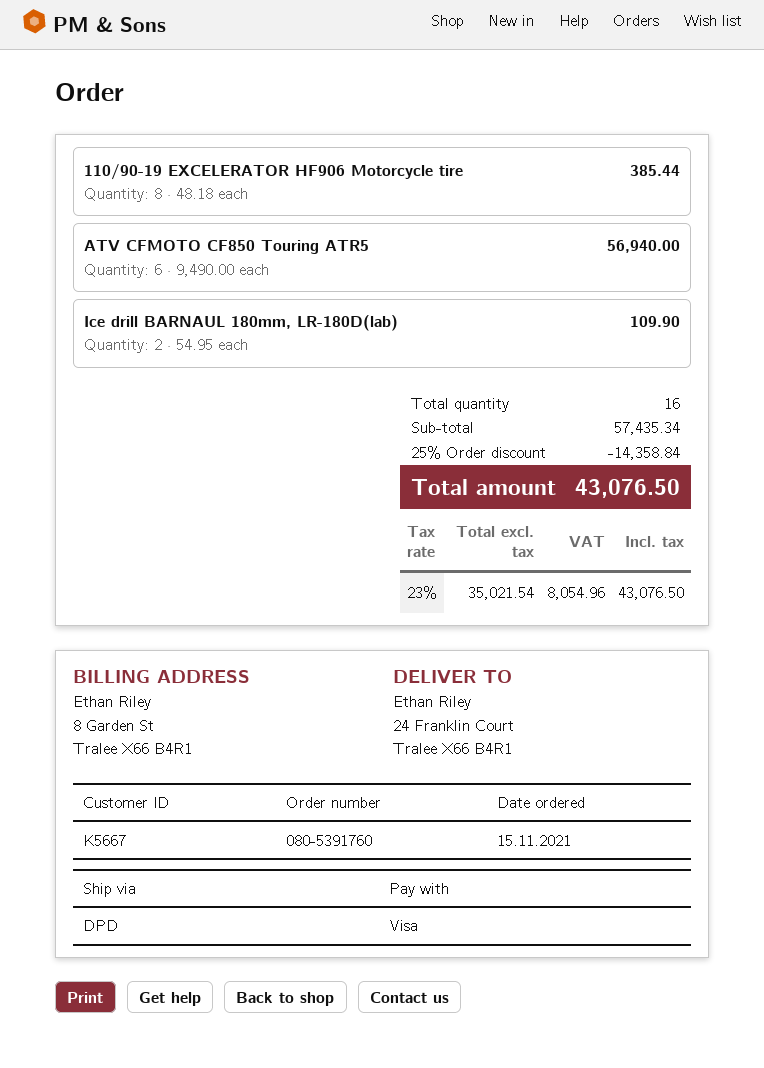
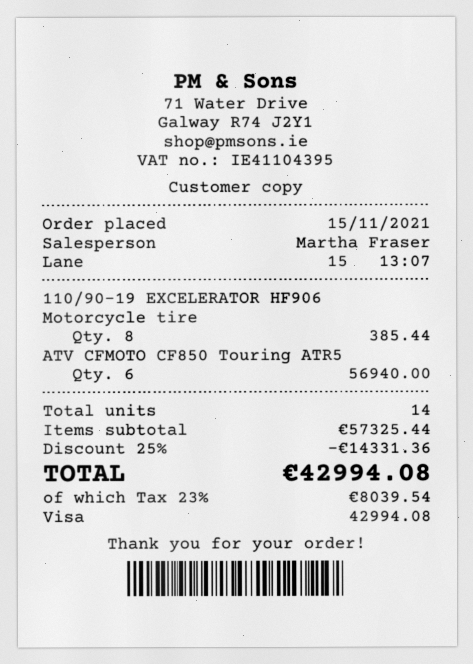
Ice drill BARNAUL 180mm, LR-180D(lab): 2 for 109.90 -> none
total quantity: 16 -> 14
subtotal: 57435.34 -> 57325.44
discount: 25% = 14358.84 -> 25% = 14331.36
tax: 23% = 8054.96 -> 23% = 8039.54
total: 43076.50 -> 42994.08

